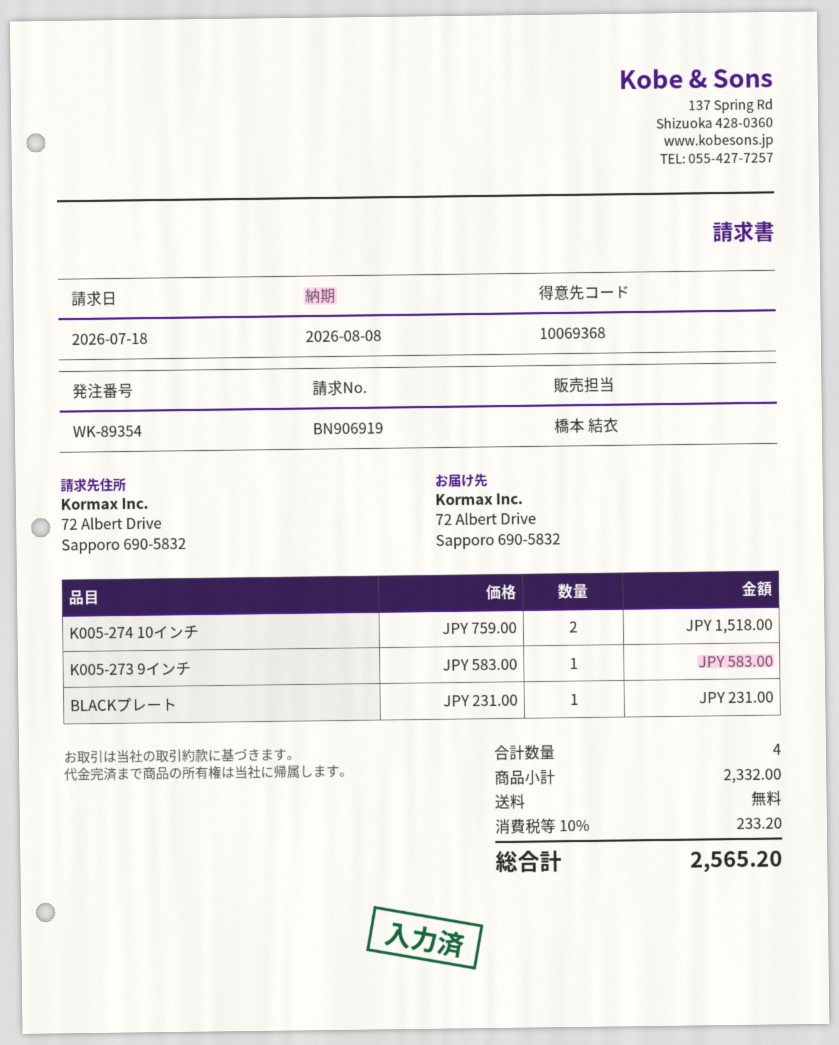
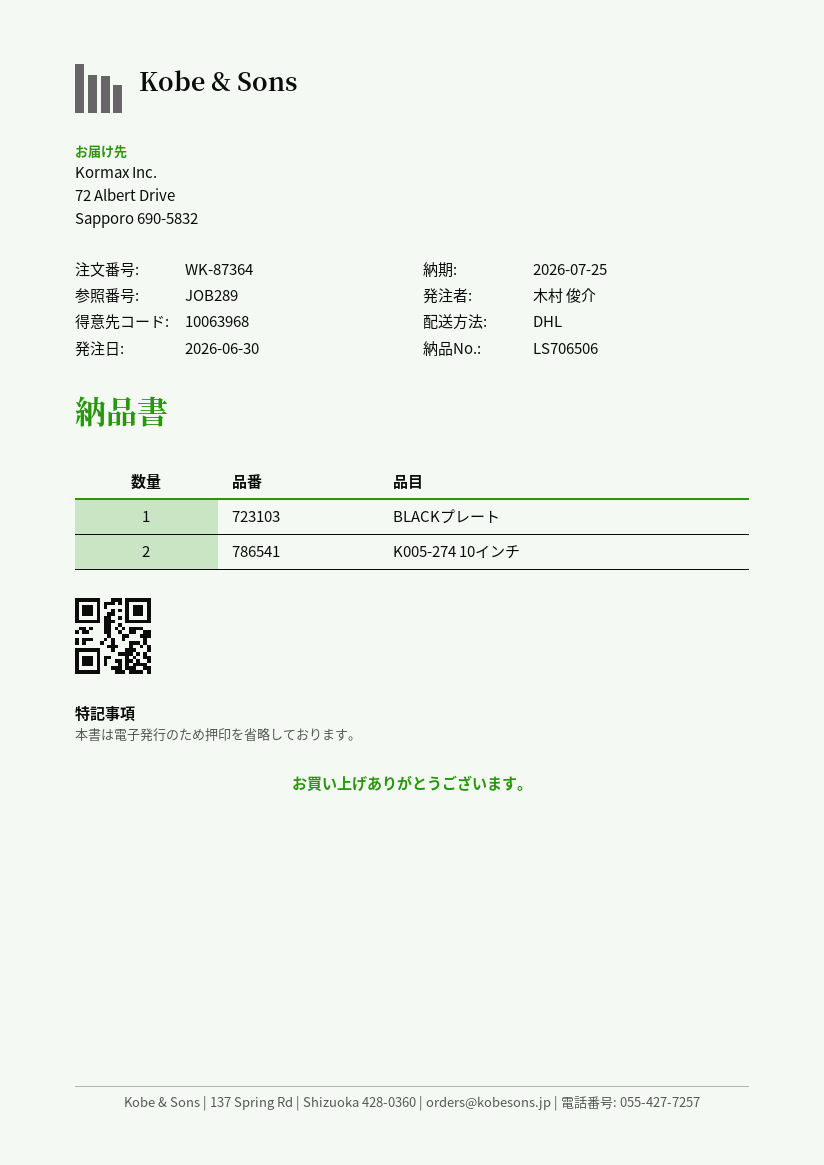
order number: WK-89354 -> WK-87364
delivery date: 2026-08-08 -> 2026-07-25
customer number: 10069368 -> 10063968
K005-273 9インチ: 1 -> none

